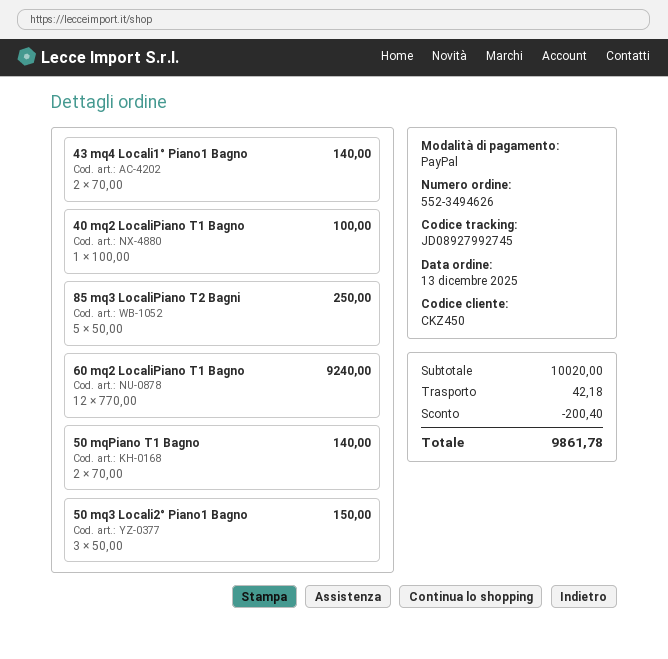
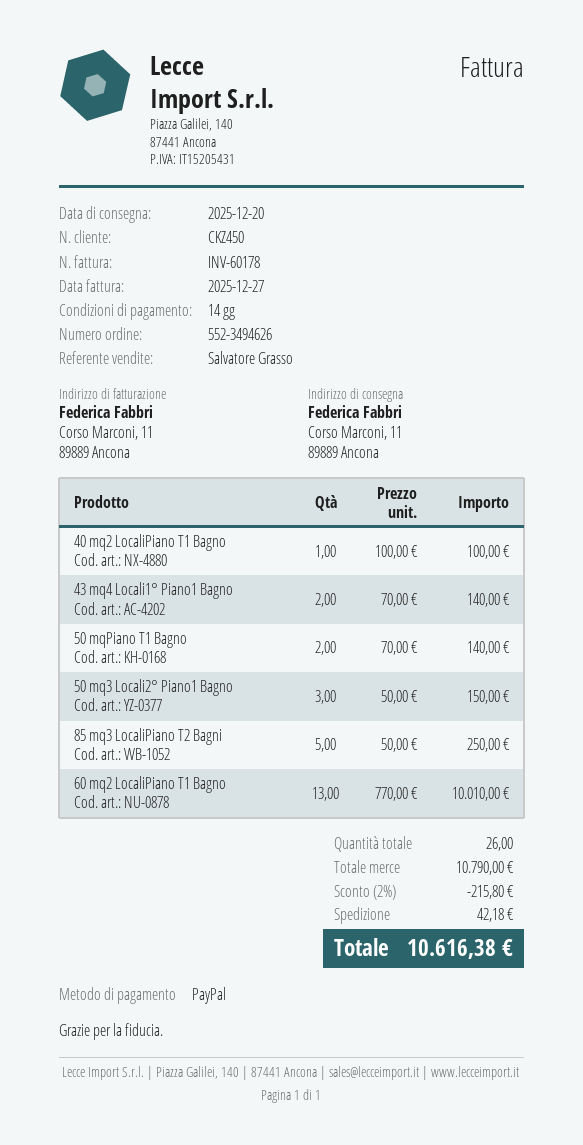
60 mq2 LocaliPiano T1 Bagno: 12 x 770.00 = 9240.00 -> 13 x 770.00 = 10010.00
subtotal: 10020.00 -> 10790.00
discount: 200.40 -> 215.80
total: 9861.78 -> 10616.38

